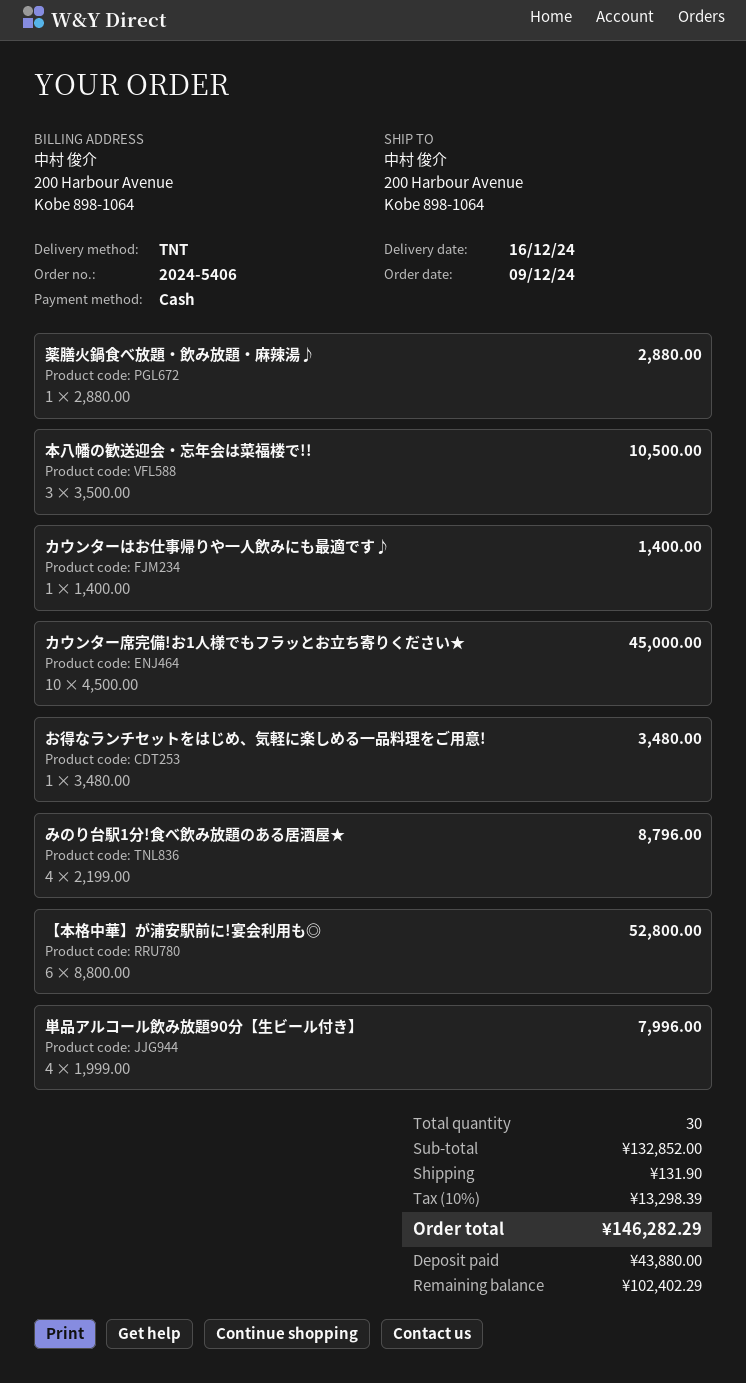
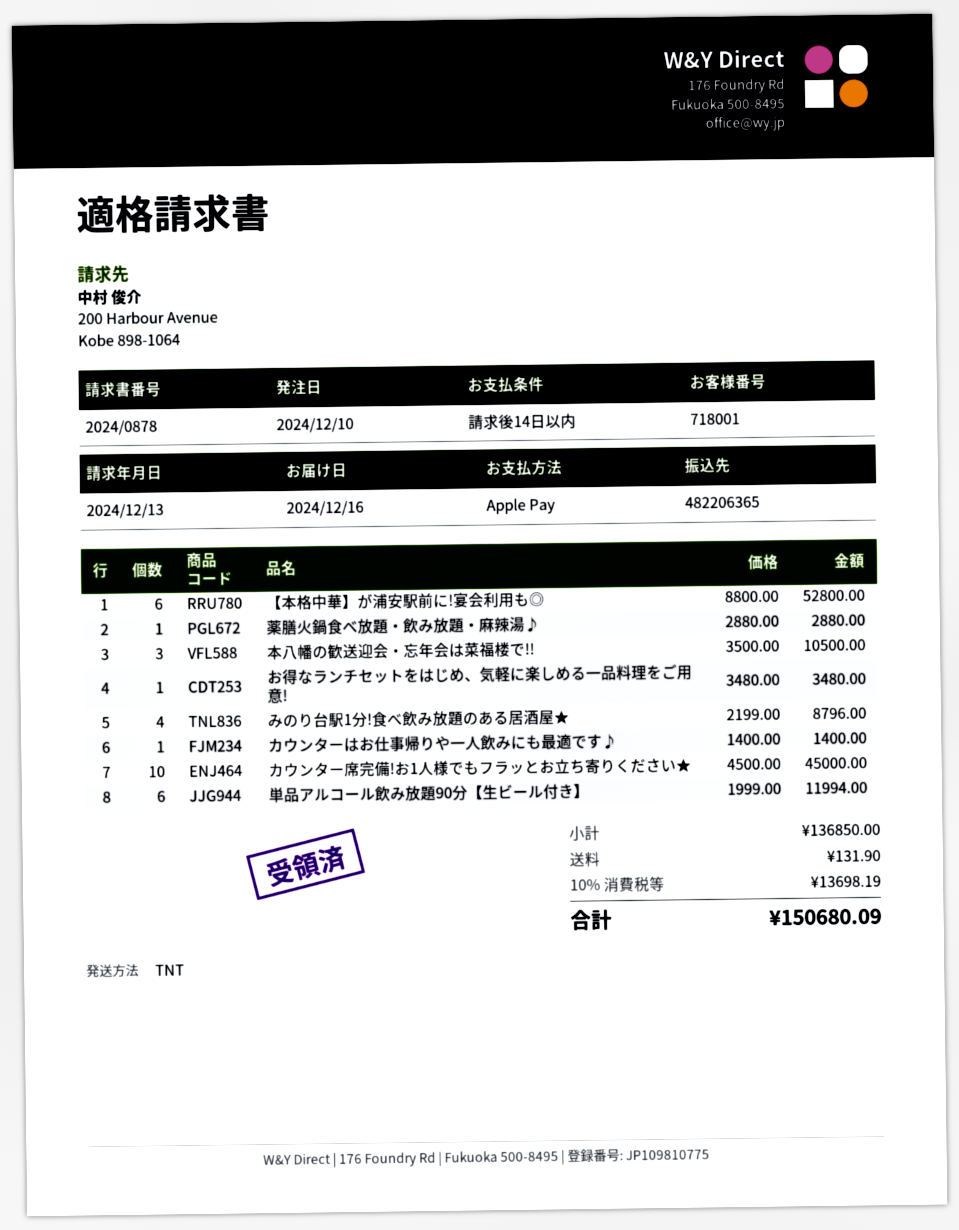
order date: 2024-12-09 -> 2024-12-10
payment method: cash -> Apple Pay
単品アルコール飲み放題90分【生ビール付き】: 4 x 1999.00 = 7996.00 -> 6 x 1999.00 = 11994.00
subtotal: 132852.00 -> 136850.00
tax: 10% = 13298.39 -> 10% = 13698.19
total: 146282.29 -> 150680.09

